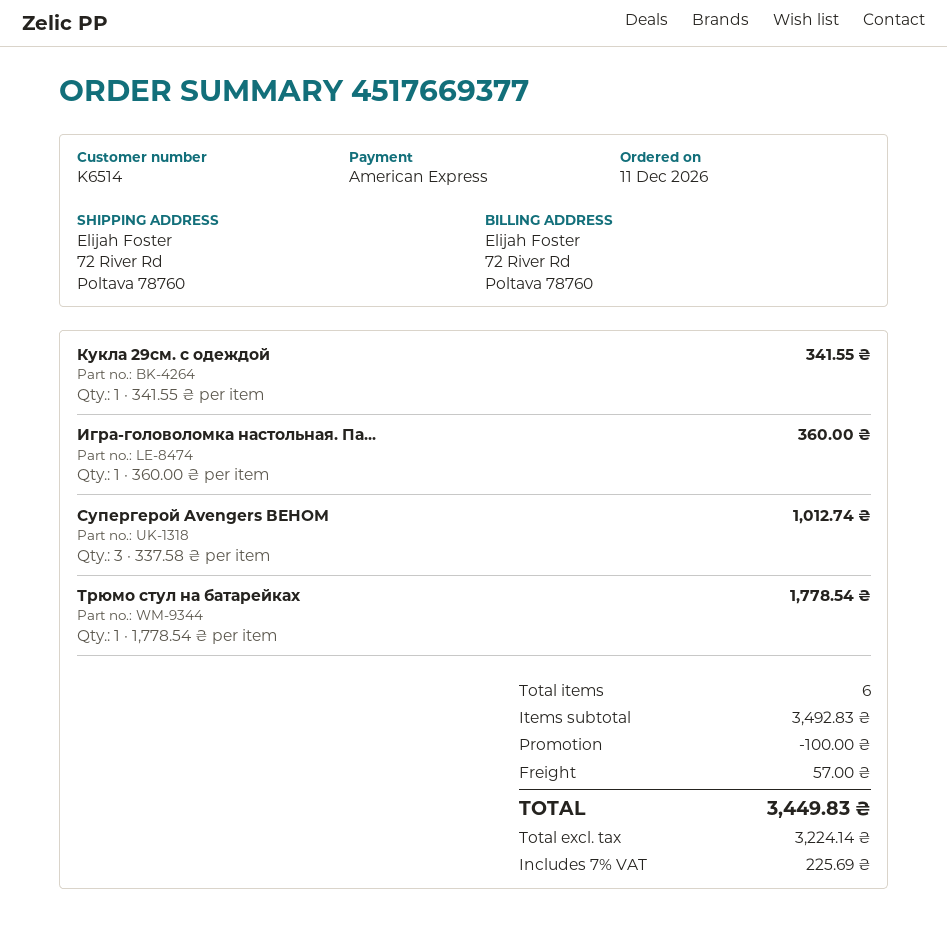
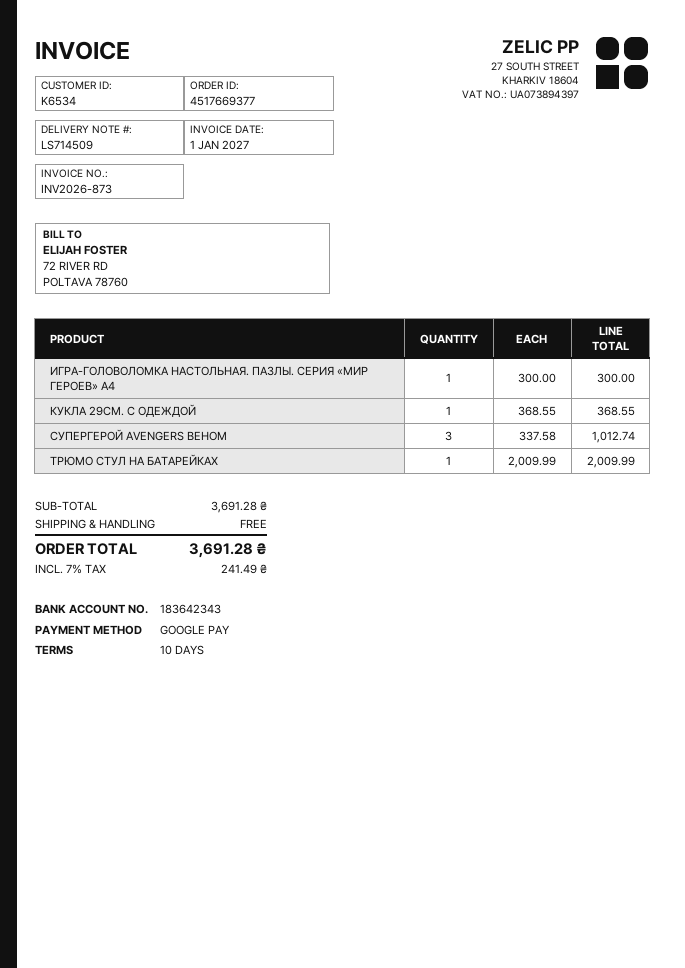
customer number: K6514 -> K6534
payment method: American Express -> Google Pay
Кукла 29см. с одеждой: 1 x 341.55 = 341.55 -> 1 x 368.55 = 368.55
Игра-головоломка настольная. Па...: 1 x 360.00 = 360.00 -> 1 x 300.00 = 300.00
Трюмо стул на батарейках: 1 x 1778.54 = 1778.54 -> 1 x 2009.99 = 2009.99
subtotal: 3492.83 -> 3691.28
discount: 100.00 -> none
shipping: 57.00 -> 0.00
tax: 7% = 225.69 -> 7% = 241.49
total: 3449.83 -> 3691.28

